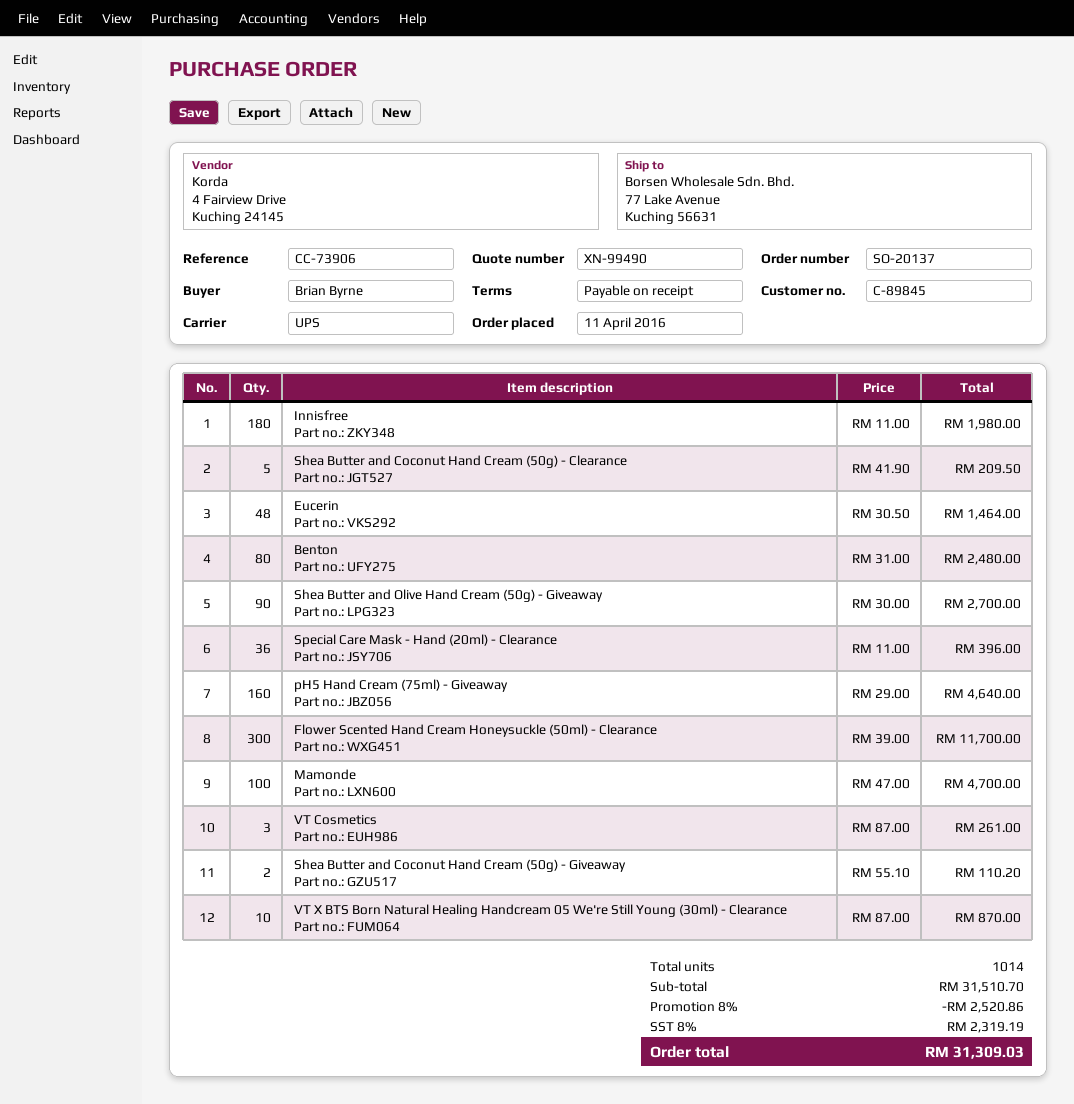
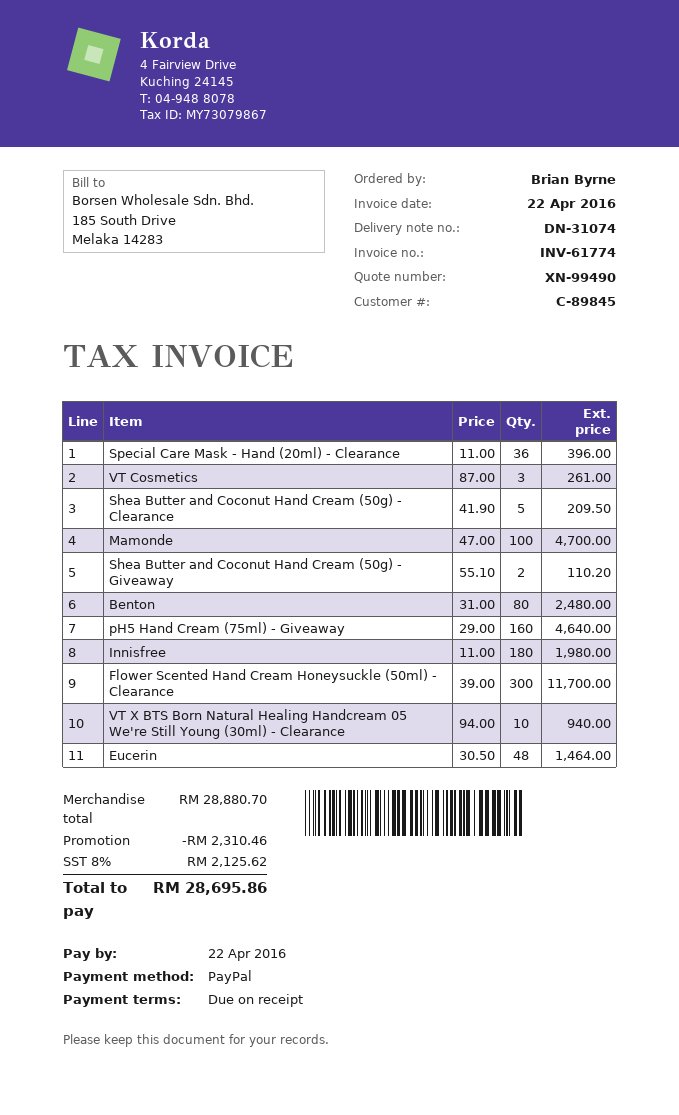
Shea Butter and Olive Hand Cream (50g) - Giveaway: 90 x 30.00 = 2700.00 -> none
VT X BTS Born Natural Healing Handcream 05 We're Still Young (30ml) - Clearance: 10 x 87.00 = 870.00 -> 10 x 94.00 = 940.00
subtotal: 31510.70 -> 28880.70
discount: 2520.86 -> 2310.46
tax: 8% = 2319.19 -> 8% = 2125.62
total: 31309.03 -> 28695.86

